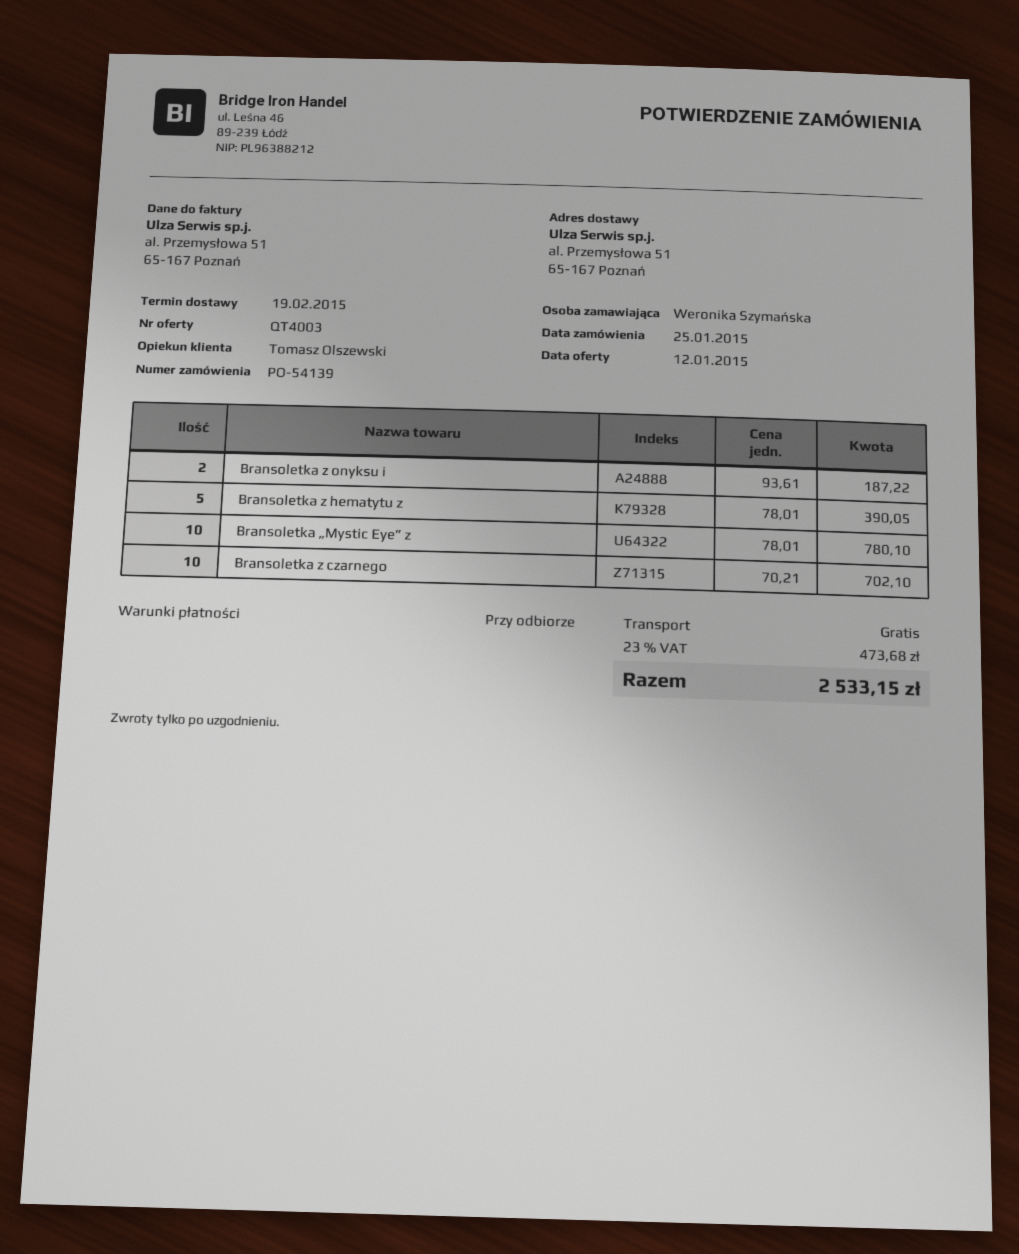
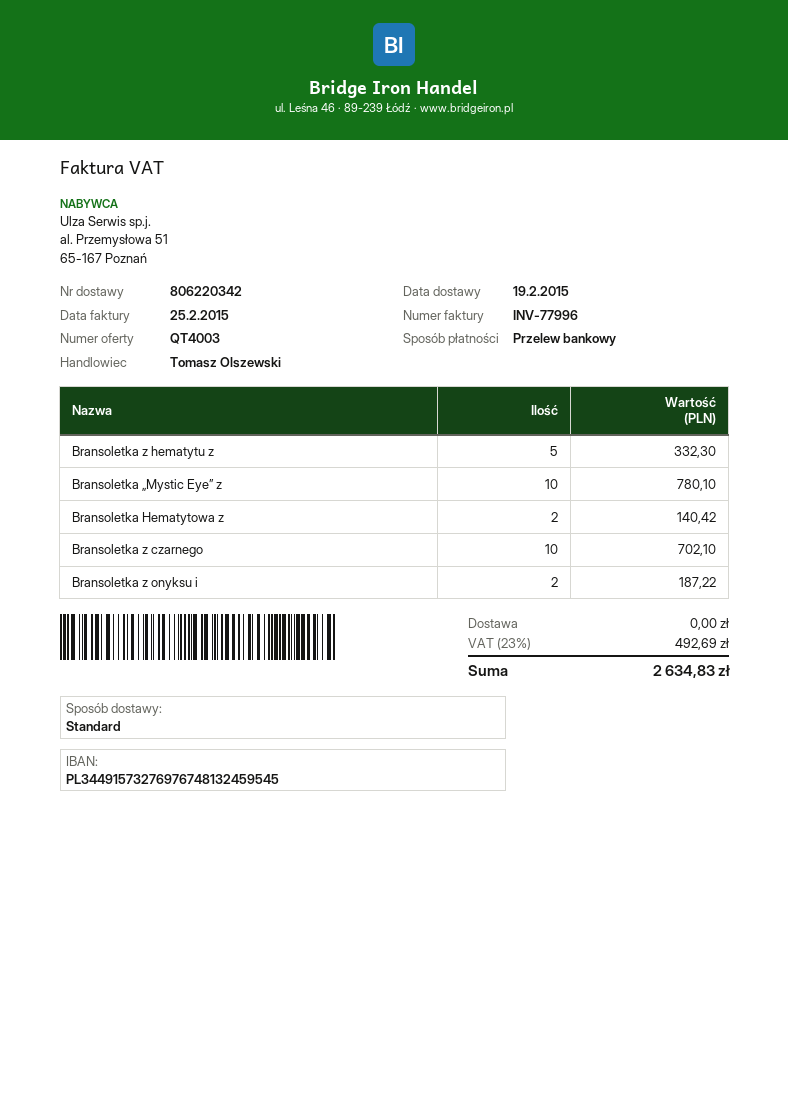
Bransoletka z hematytu z: 5 for 390.05 -> 5 for 332.30
Bransoletka Hematytowa z: none -> 2 for 140.42
tax: 23% = 473.68 -> 23% = 492.69
total: 2533.15 -> 2634.83

